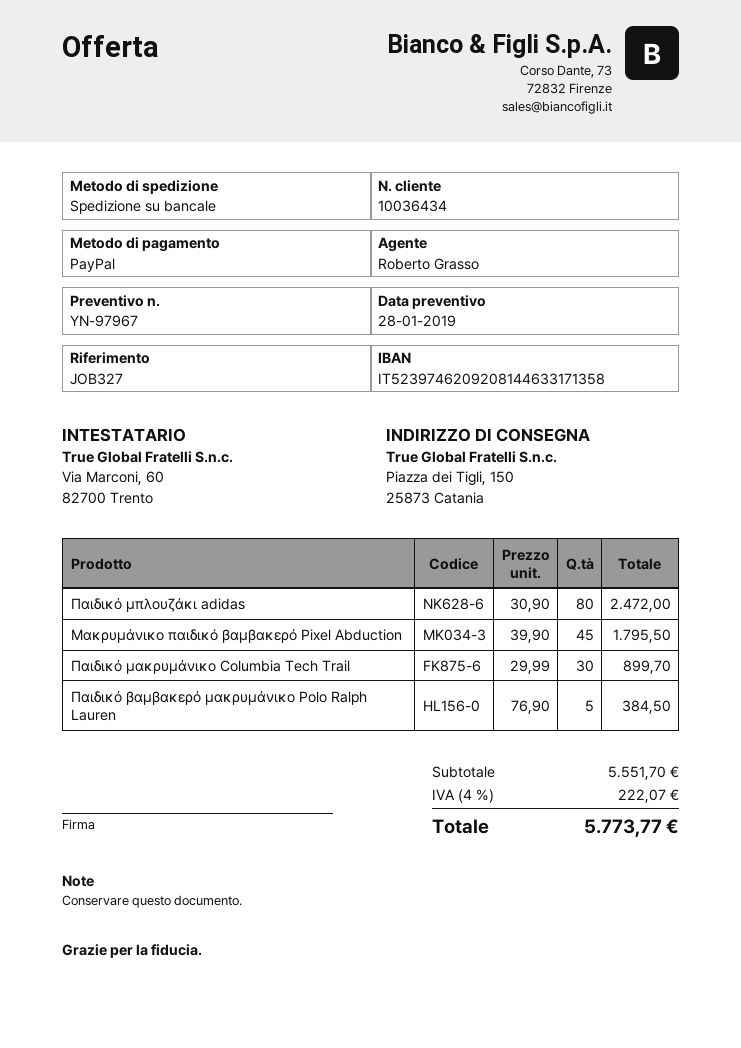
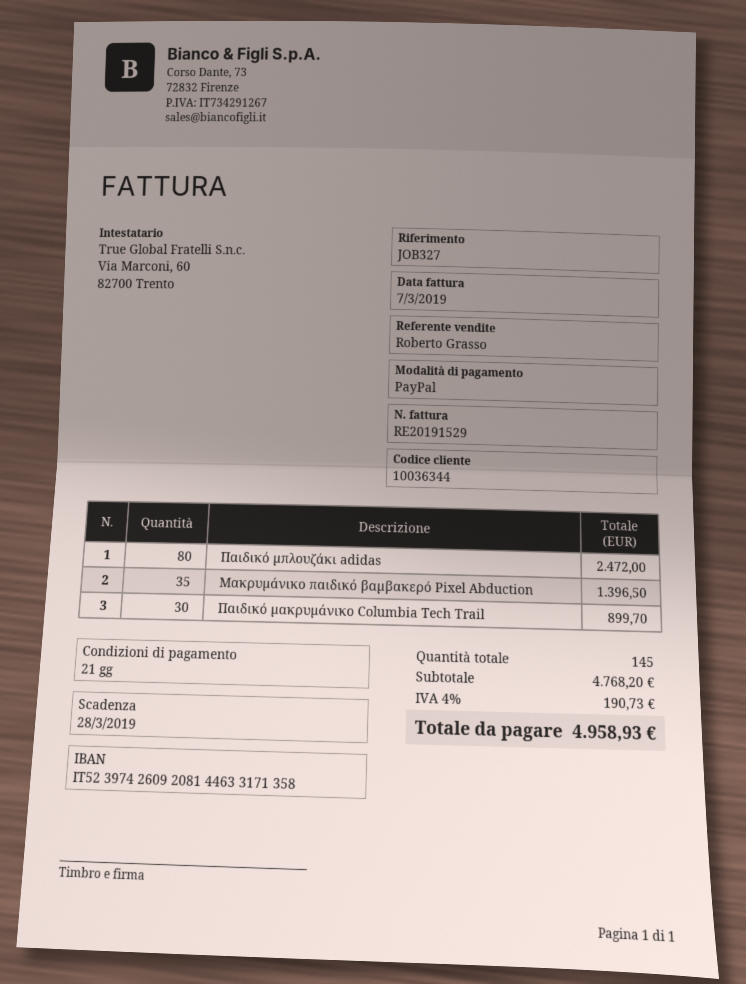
customer number: 10036434 -> 10036344
bank account: IT5239746209208144633171358 -> IT5239742609208144633171358
Μακρυμάνικο παιδικό βαμβακερό Pixel Abduction: 45 for 1795.50 -> 35 for 1396.50
Παιδικό βαμβακερό μακρυμάνικο Polo Ralph Lauren: 5 for 384.50 -> none
subtotal: 5551.70 -> 4768.20
tax: 4% = 222.07 -> 4% = 190.73
total: 5773.77 -> 4958.93

